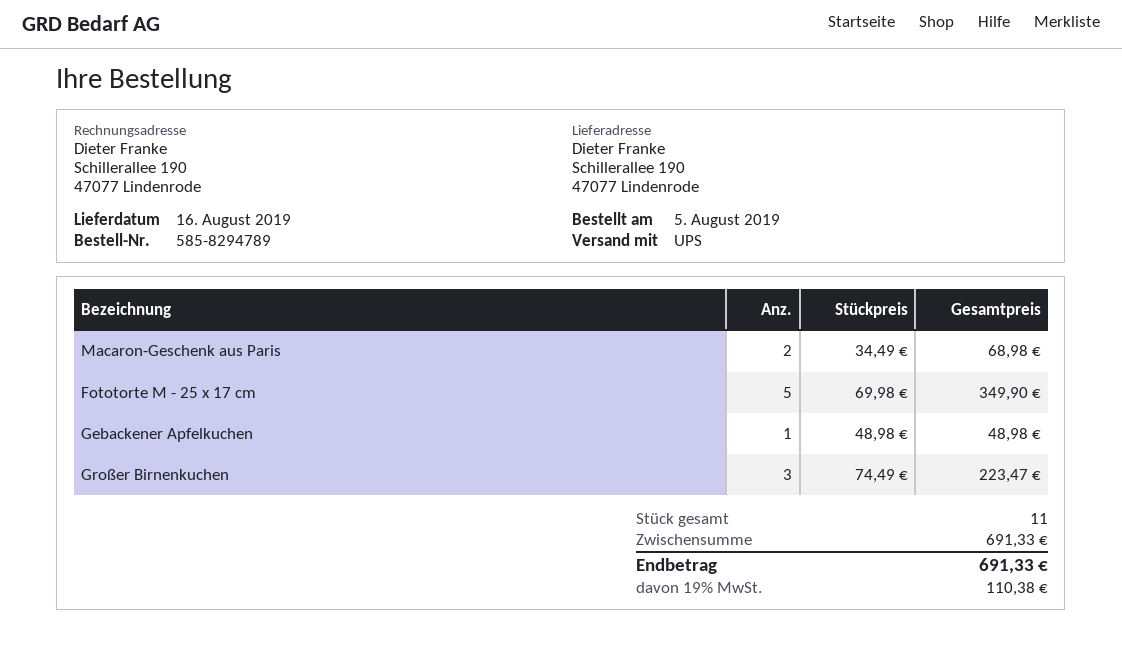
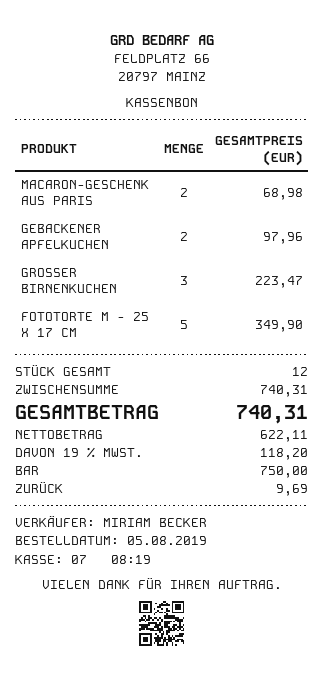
Gebackener Apfelkuchen: 1 for 48.98 -> 2 for 97.96
total quantity: 11 -> 12
subtotal: 691.33 -> 740.31
tax: 19% = 110.38 -> 19% = 118.20
total: 691.33 -> 740.31

